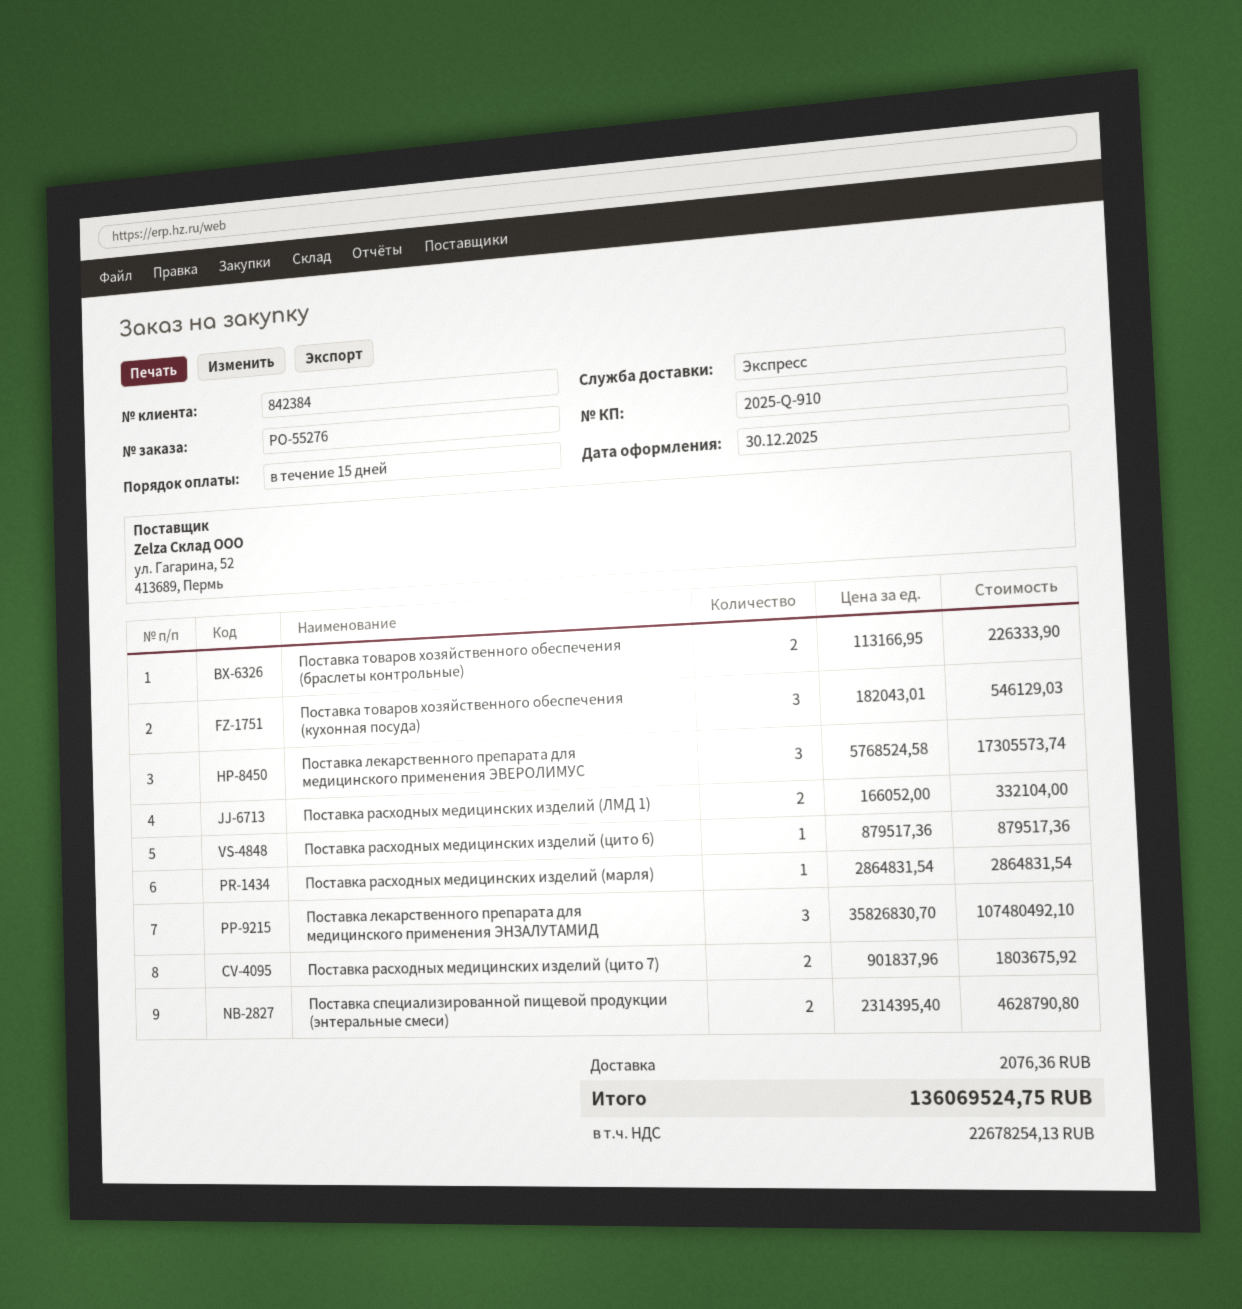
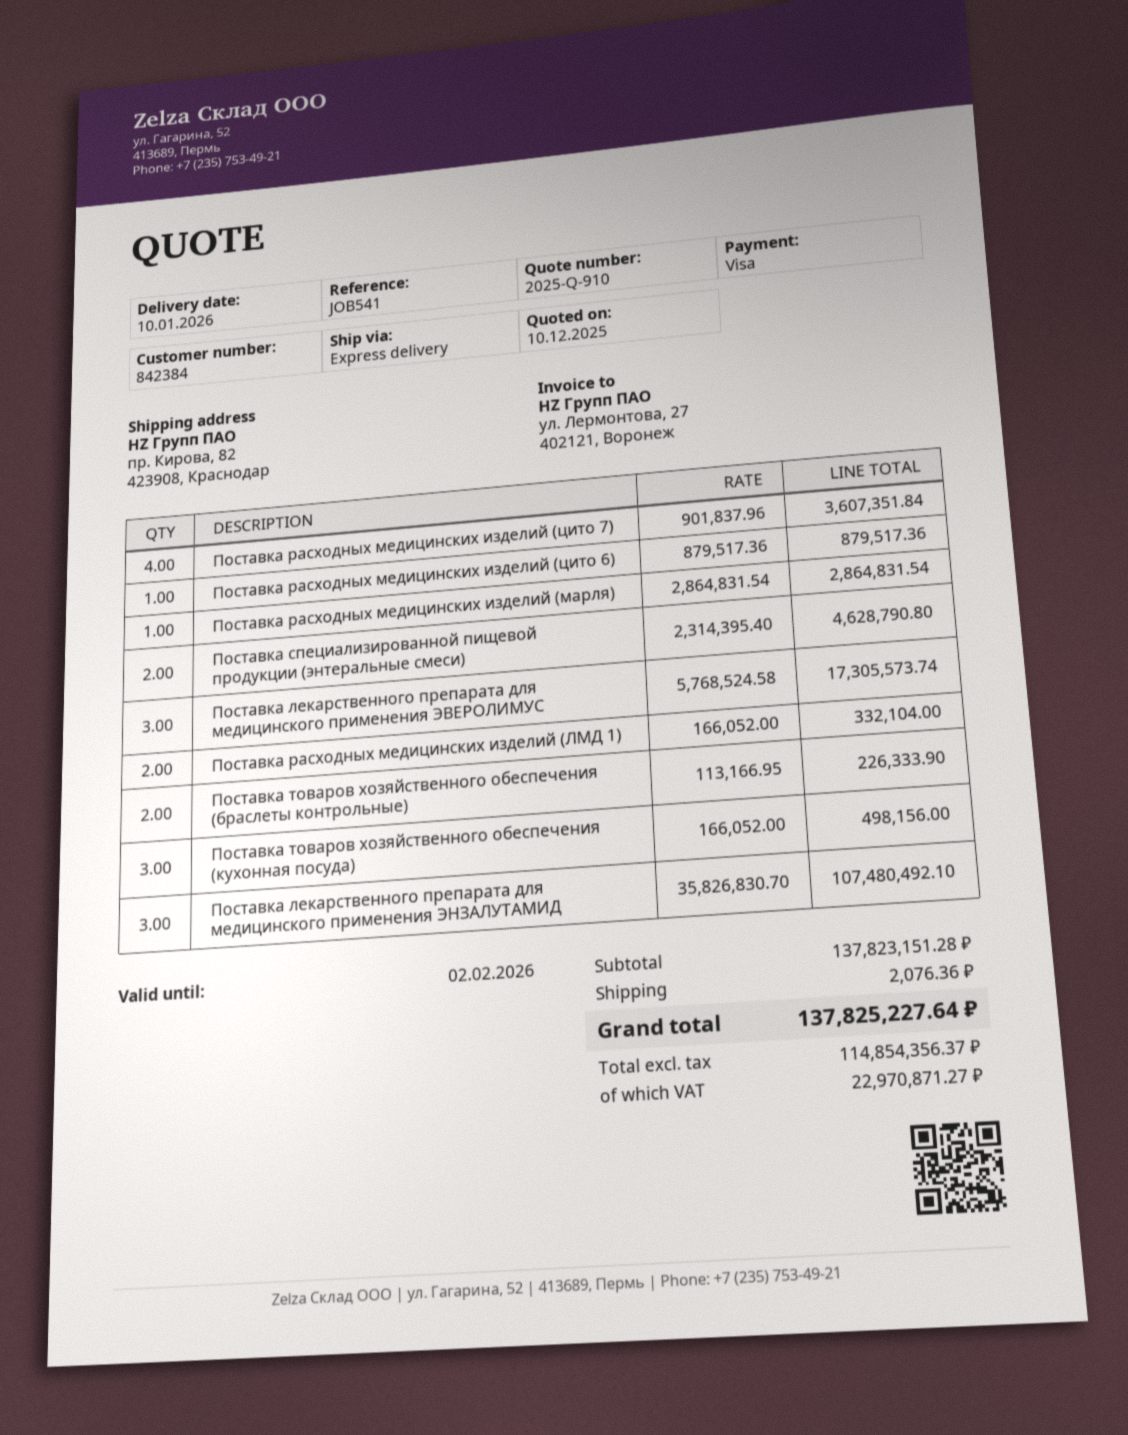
Поставка товаров хозяйственного обеспечения (кухонная посуда): 3 x 182043.01 = 546129.03 -> 3 x 166052.00 = 498156.00
Поставка расходных медицинских изделий (цито 7): 2 x 901837.96 = 1803675.92 -> 4 x 901837.96 = 3607351.84
tax: 22678254.13 -> 22970871.27
total: 136069524.75 -> 137825227.64

